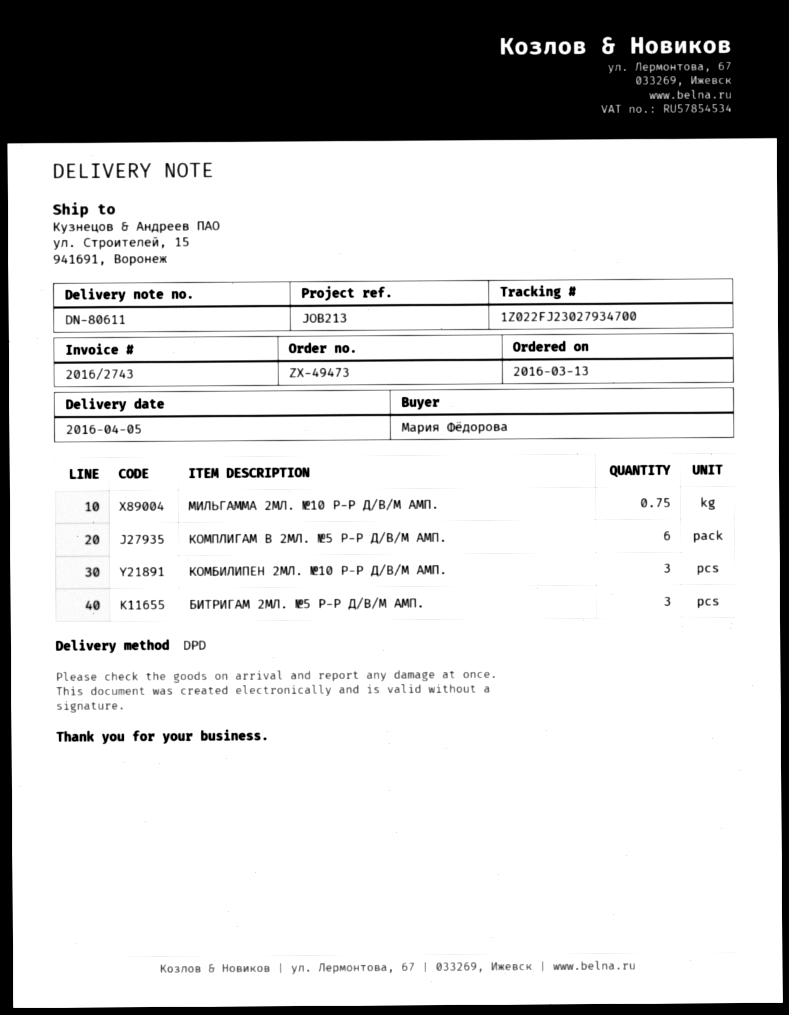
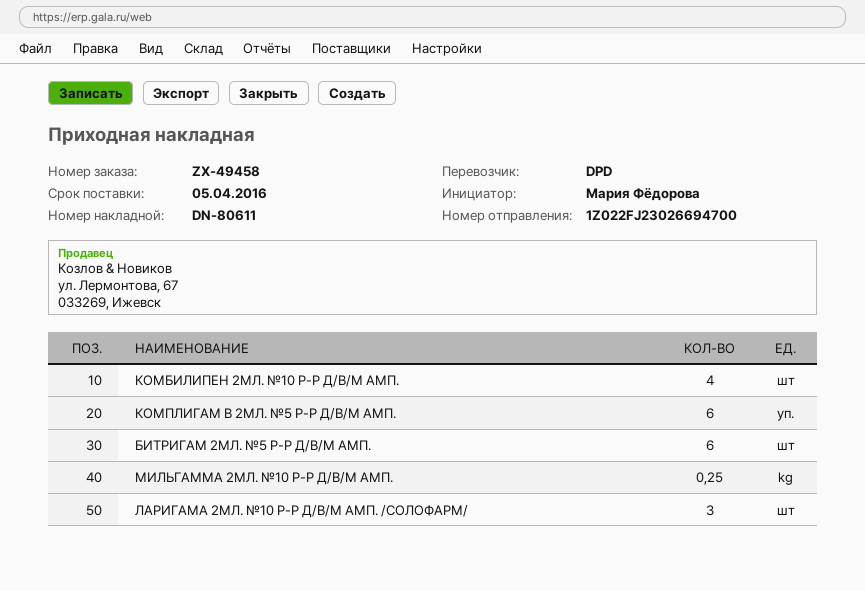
order number: ZX-49473 -> ZX-49458
tracking number: 1Z022FJ23027934700 -> 1Z022FJ23026694700
МИЛЬГАММА 2МЛ. №10 Р-Р Д/В/М АМП.: 0.75 -> 0.25
КОМБИЛИПЕН 2МЛ. №10 Р-Р Д/В/М АМП.: 3 -> 4
БИТРИГАМ 2МЛ. №5 Р-Р Д/В/М АМП.: 3 -> 6
ЛАРИГАМА 2МЛ. №10 Р-Р Д/В/М АМП. /СОЛОФАРМ/: none -> 3

